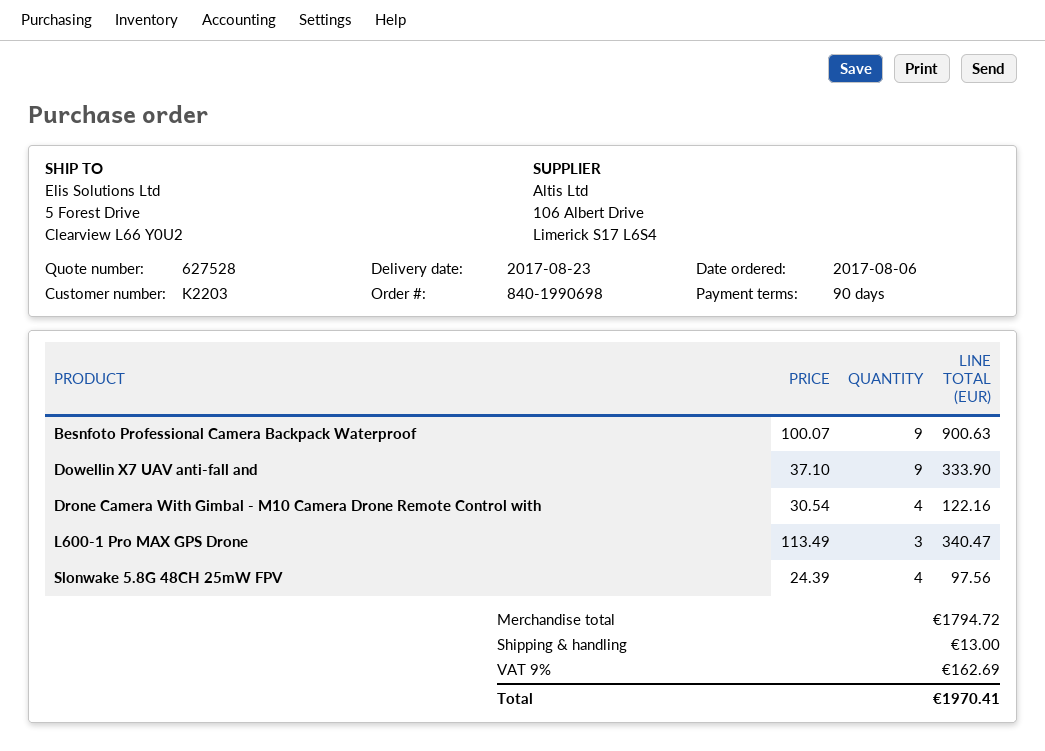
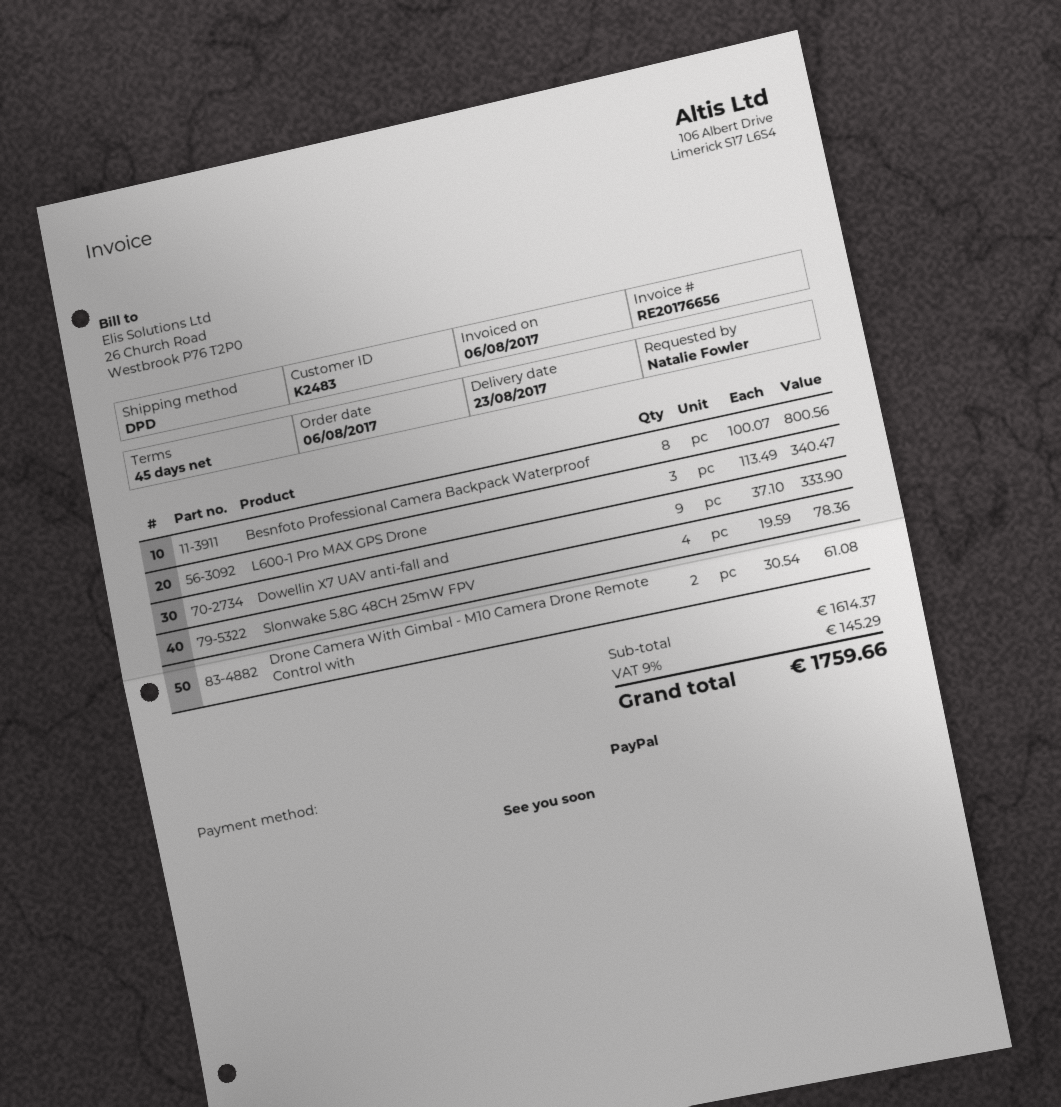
payment terms: 90 days -> 45 days
customer number: K2203 -> K2483
Besnfoto Professional Camera Backpack Waterproof: 9 x 100.07 = 900.63 -> 8 x 100.07 = 800.56
Drone Camera With Gimbal - M10 Camera Drone Remote Control with: 4 x 30.54 = 122.16 -> 2 x 30.54 = 61.08
Slonwake 5.8G 48CH 25mW FPV: 4 x 24.39 = 97.56 -> 4 x 19.59 = 78.36
subtotal: 1794.72 -> 1614.37
shipping: 13.00 -> none
tax: 9% = 162.69 -> 9% = 145.29
total: 1970.41 -> 1759.66

